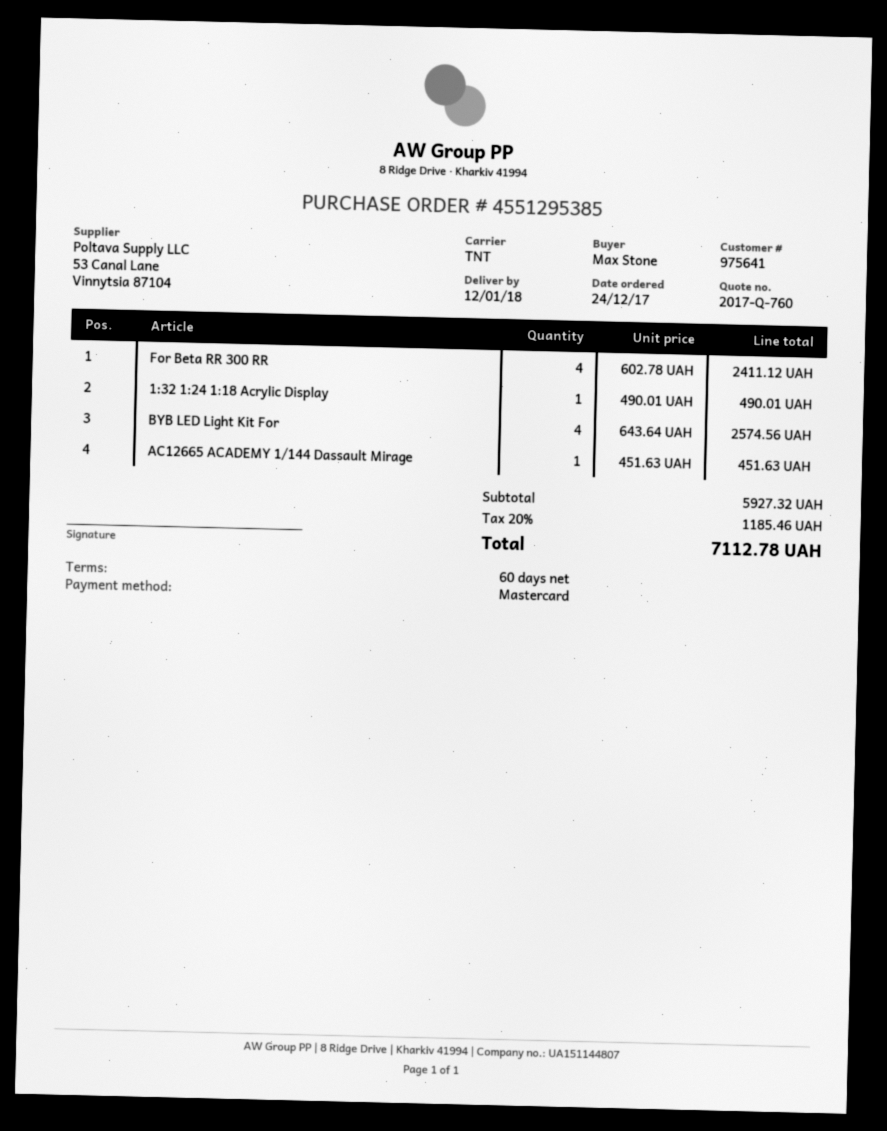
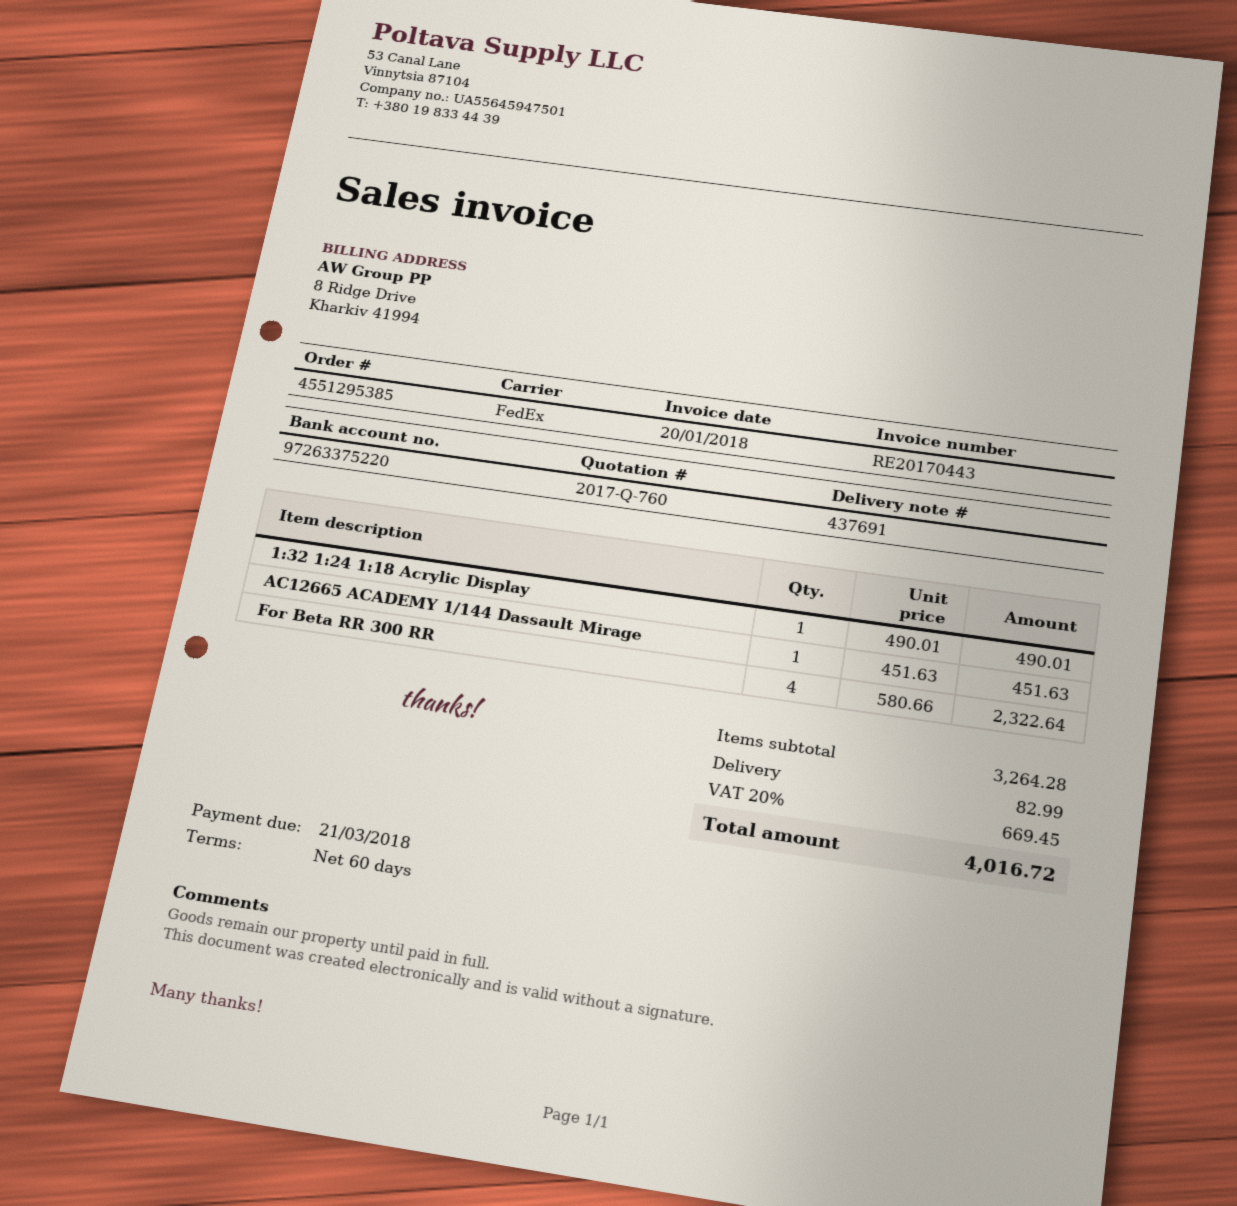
shipping method: TNT -> FedEx
For Beta RR 300 RR: 4 x 602.78 = 2411.12 -> 4 x 580.66 = 2322.64
BYB LED Light Kit For: 4 x 643.64 = 2574.56 -> none
subtotal: 5927.32 -> 3264.28
shipping: none -> 82.99
tax: 20% = 1185.46 -> 20% = 669.45
total: 7112.78 -> 4016.72

